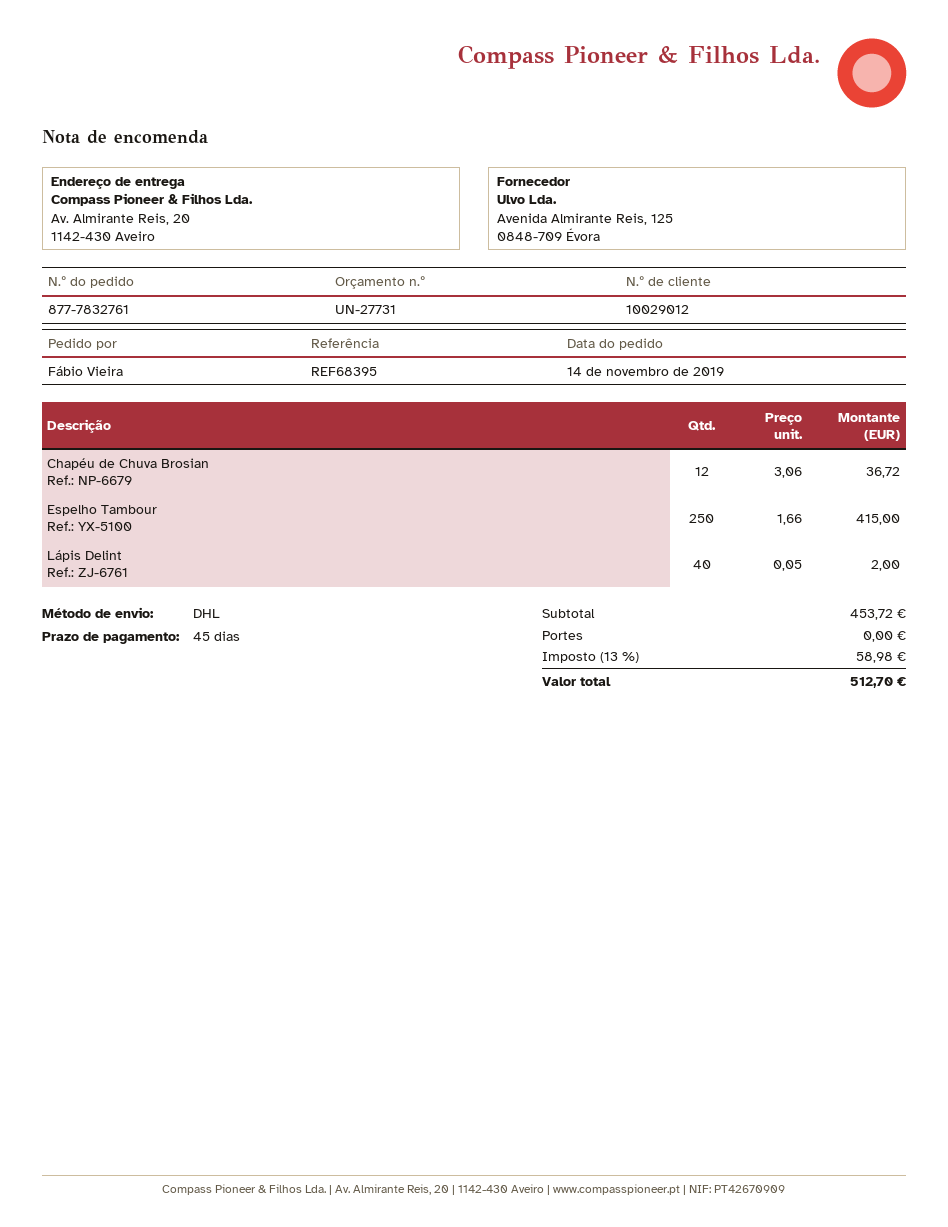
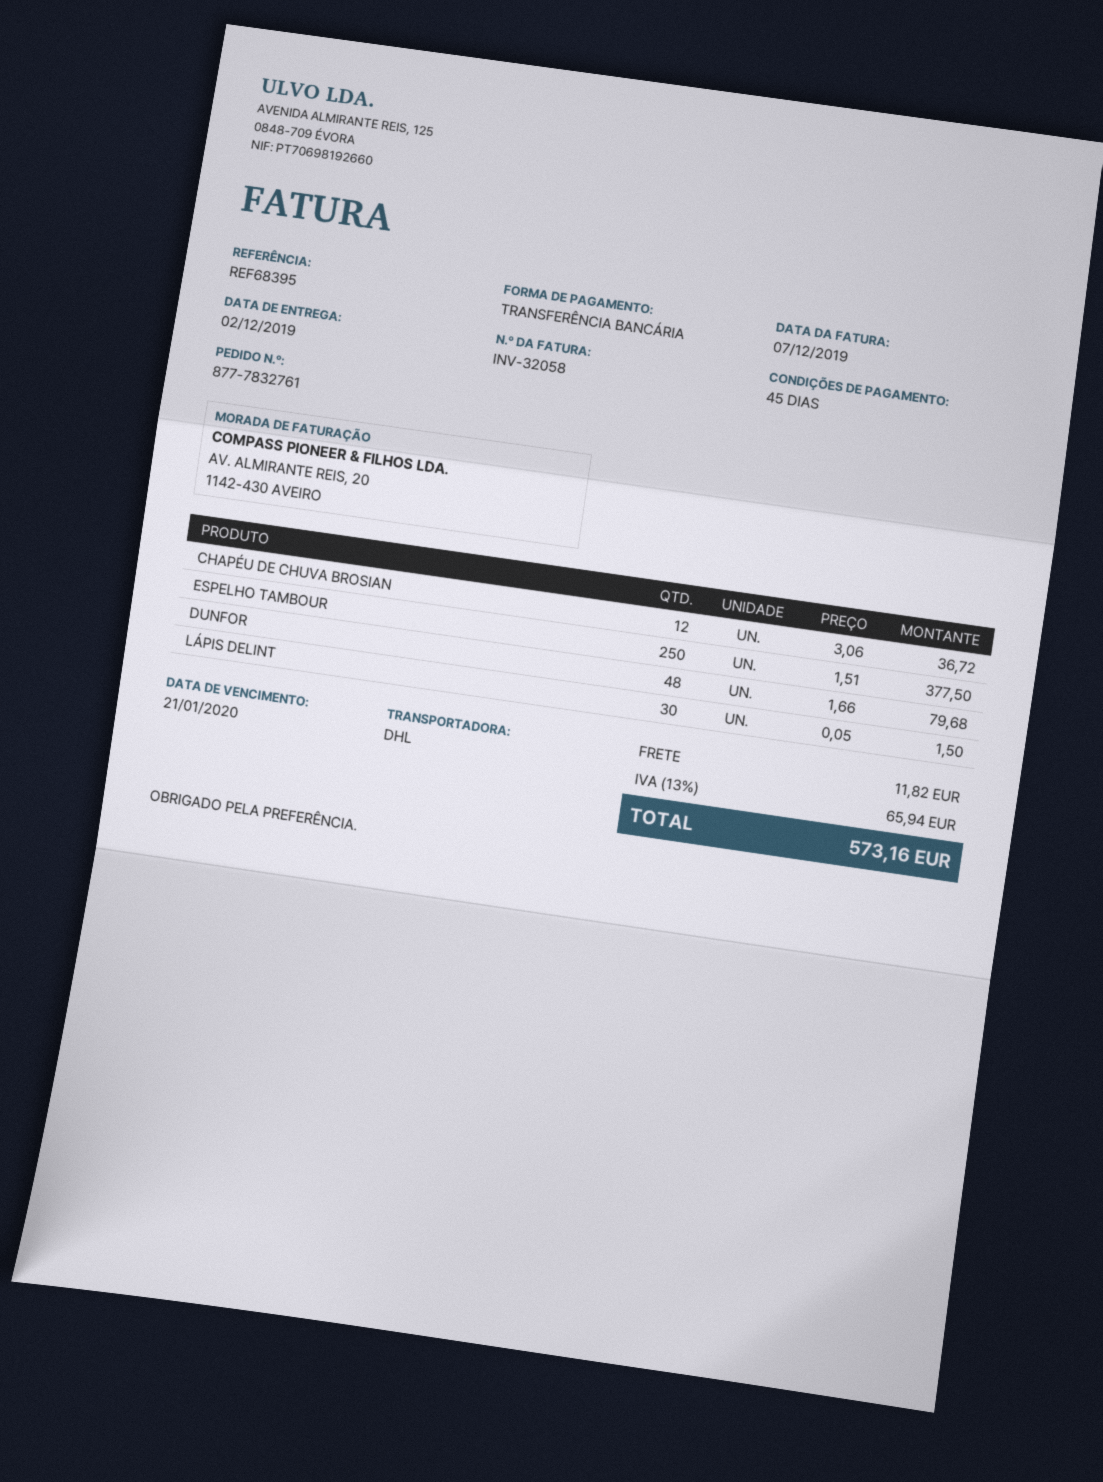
Espelho Tambour: 250 x 1.66 = 415.00 -> 250 x 1.51 = 377.50
Lápis Delint: 40 x 0.05 = 2.00 -> 30 x 0.05 = 1.50
DUNFOR: none -> 48 x 1.66 = 79.68
shipping: 0.00 -> 11.82
tax: 13% = 58.98 -> 13% = 65.94
total: 512.70 -> 573.16

